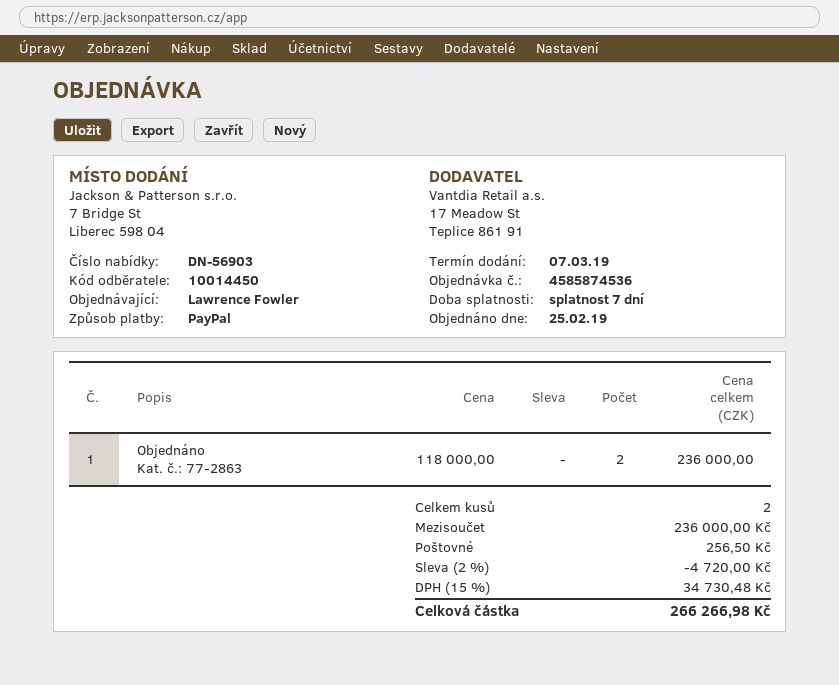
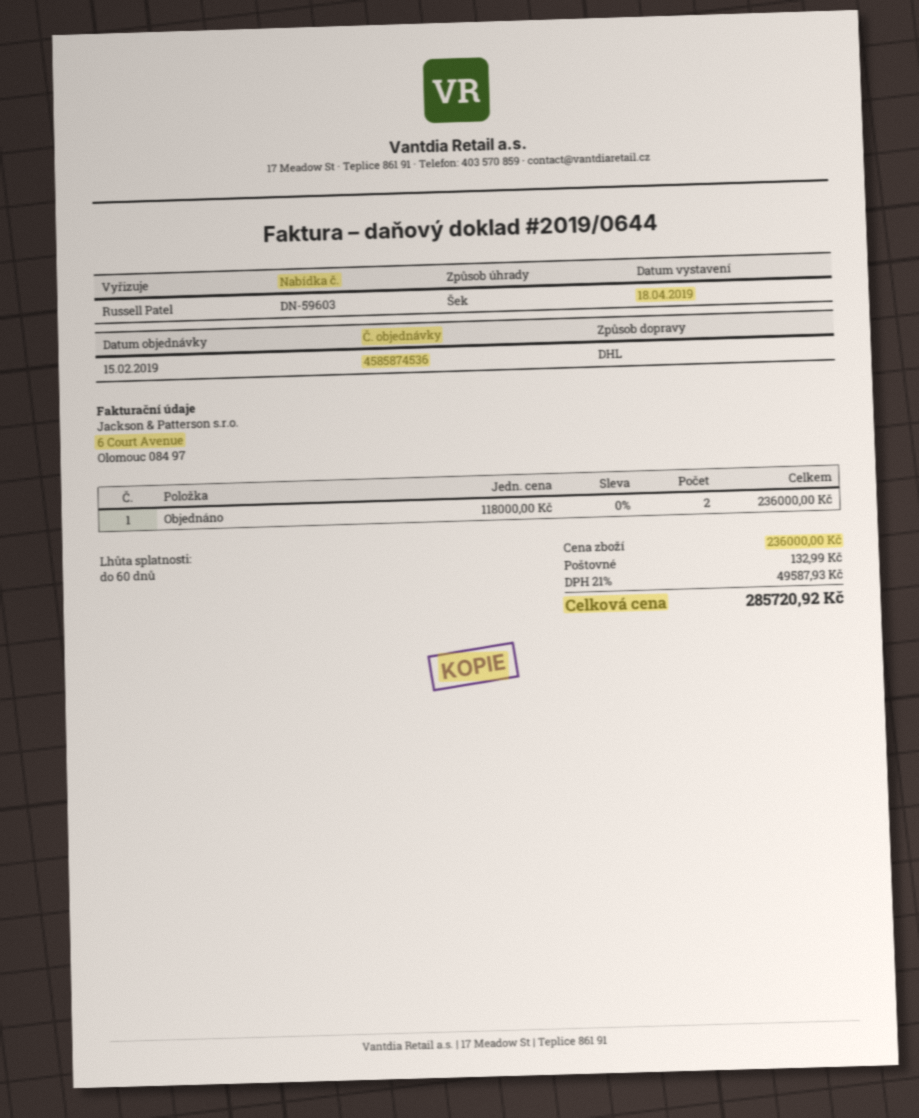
quote number: DN-56903 -> DN-59603
order date: 2019-02-25 -> 2019-02-15
payment terms: 7 days -> 60 days
payment method: PayPal -> cheque
discount: 2% = 4720.00 -> none
shipping: 256.50 -> 132.99
tax: 15% = 34730.48 -> 21% = 49587.93
total: 266266.98 -> 285720.92

